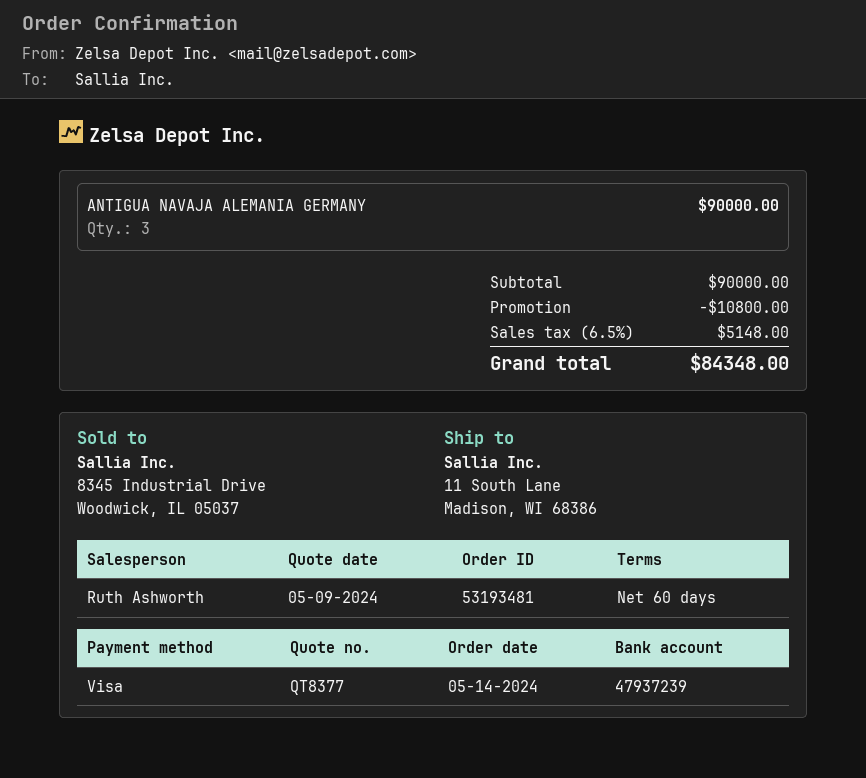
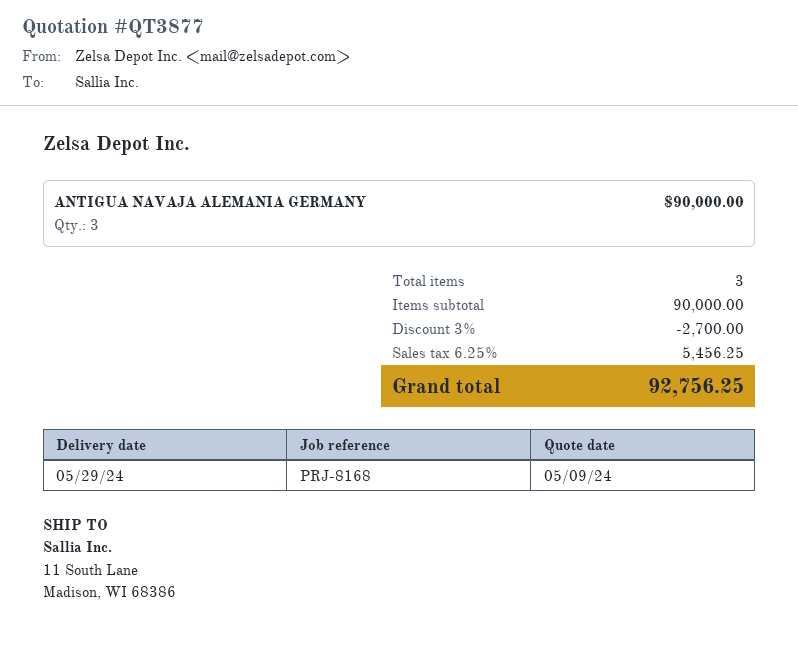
quote number: QT8377 -> QT3877
discount: 10800.00 -> 2700.00
tax: 6.5% = 5148.00 -> 6.25% = 5456.25
total: 84348.00 -> 92756.25

